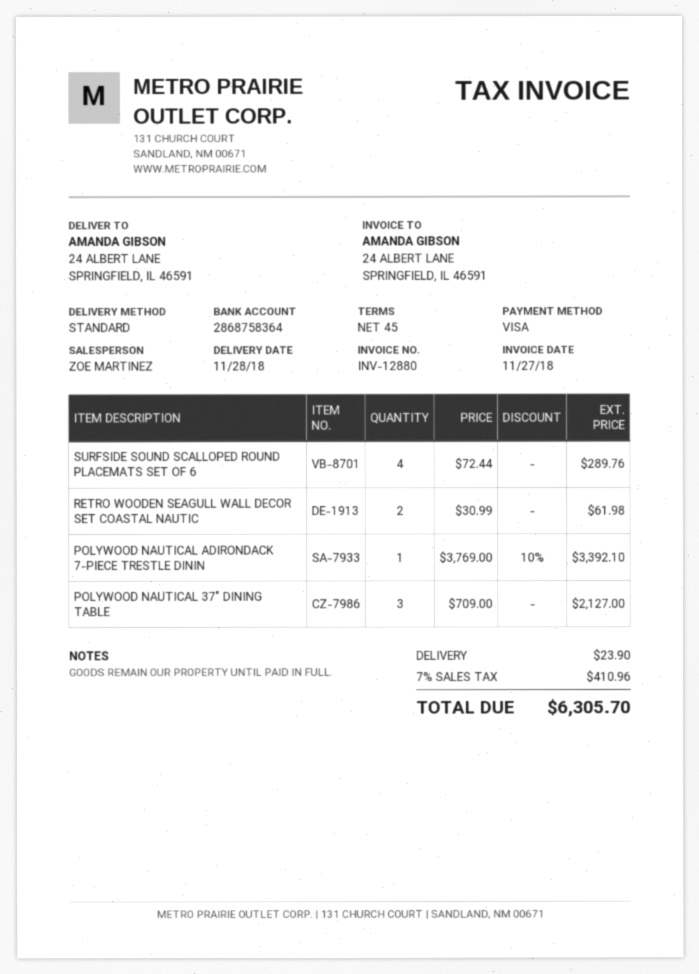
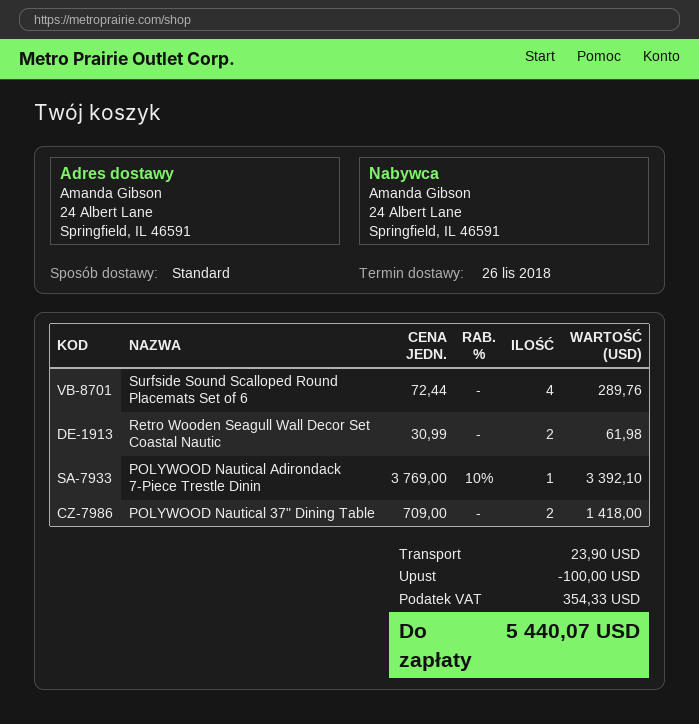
delivery date: 2018-11-28 -> 2018-11-26
POLYWOOD NAUTICAL 37" DINING TABLE: 3 x 709.00 = 2127.00 -> 2 x 709.00 = 1418.00
discount: none -> 100.00
tax: 410.96 -> 354.33
total: 6305.70 -> 5440.07

